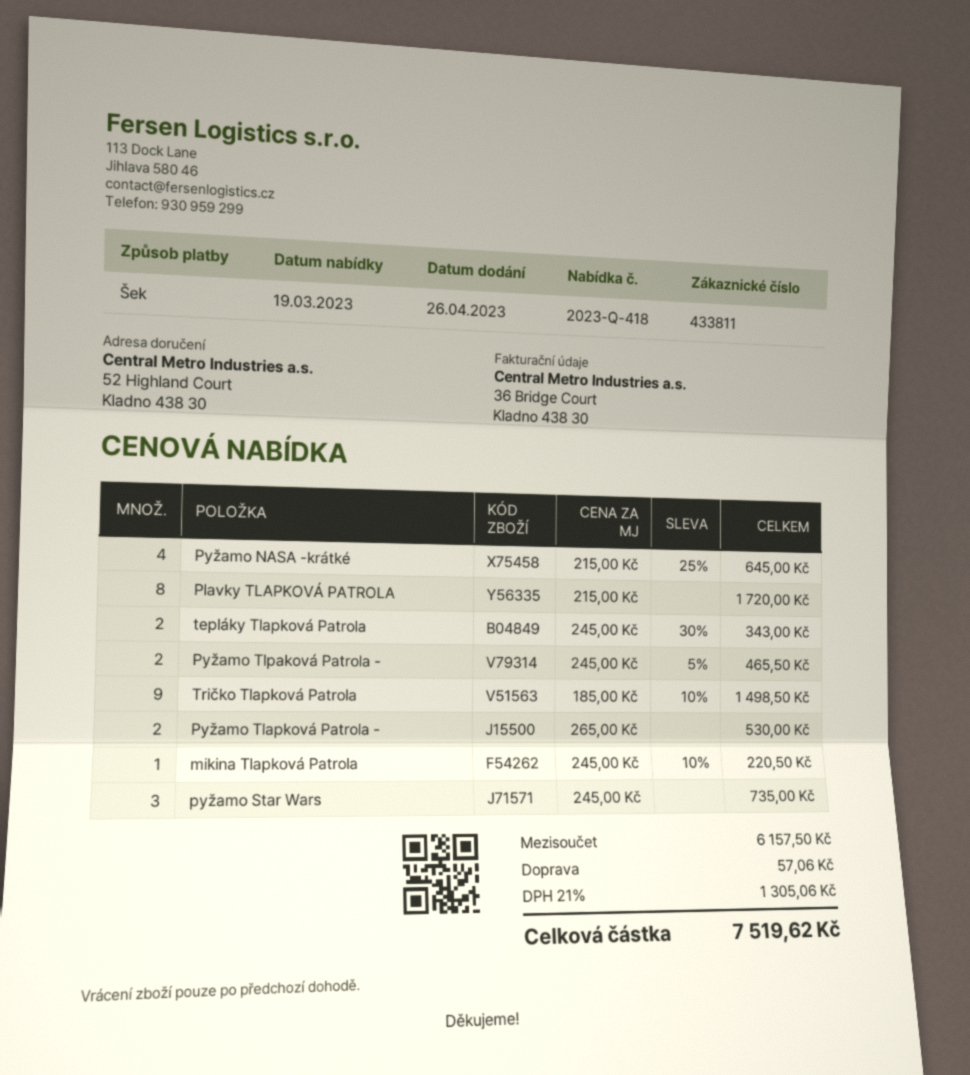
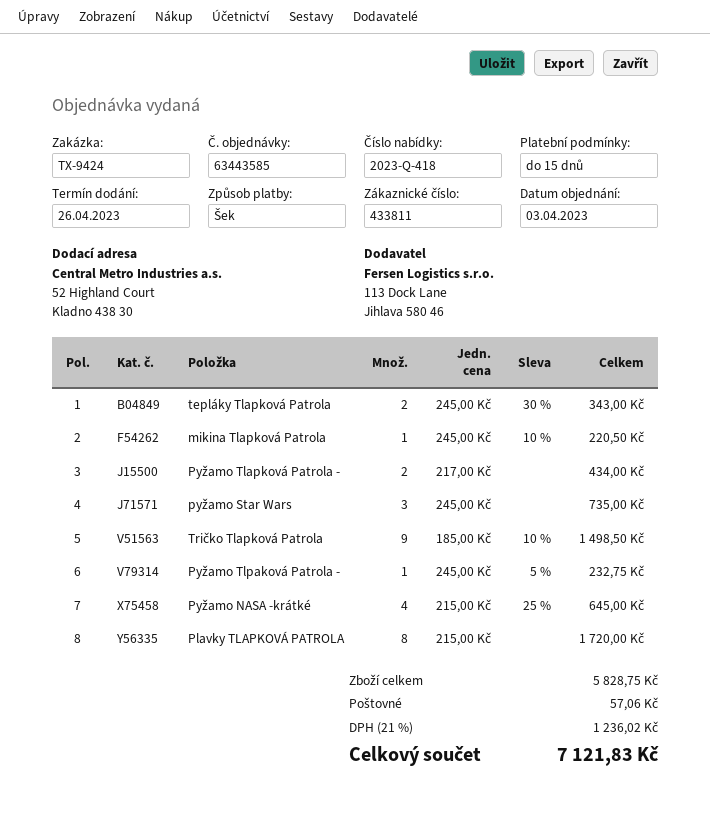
Pyžamo Tlpaková Patrola -: 2 x 245.00 - 5% = 465.50 -> 1 x 245.00 - 5% = 232.75
Pyžamo Tlapková Patrola -: 2 x 265.00 = 530.00 -> 2 x 217.00 = 434.00
subtotal: 6157.50 -> 5828.75
tax: 21% = 1305.06 -> 21% = 1236.02
total: 7519.62 -> 7121.83

